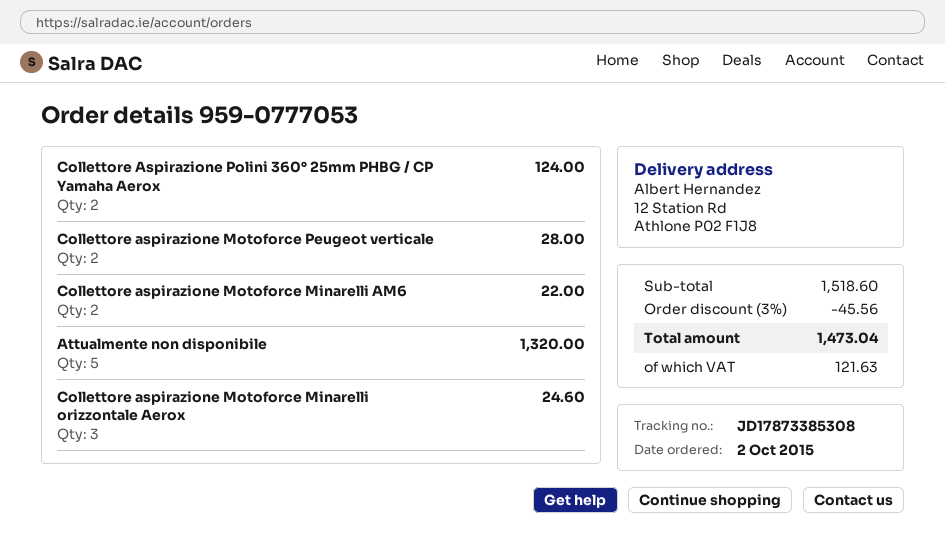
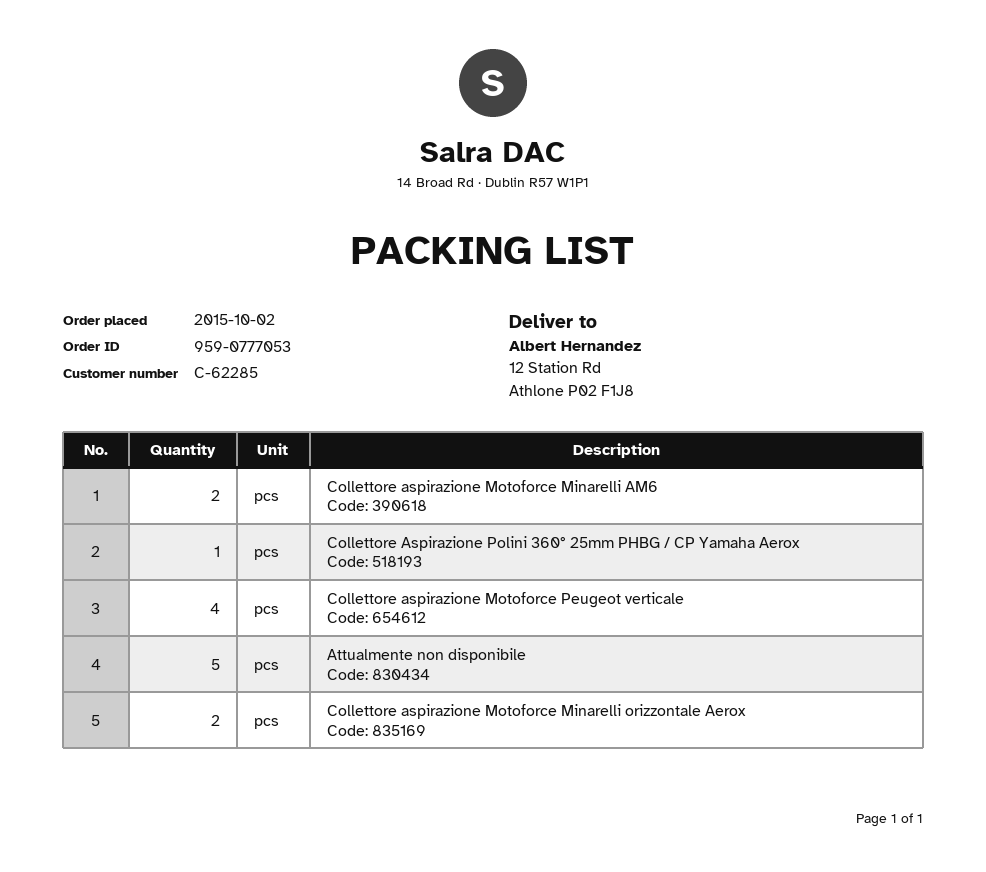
Collettore Aspirazione Polini 360° 25mm PHBG / CP Yamaha Aerox: 2 -> 1
Collettore aspirazione Motoforce Peugeot verticale: 2 -> 4
Collettore aspirazione Motoforce Minarelli orizzontale Aerox: 3 -> 2

